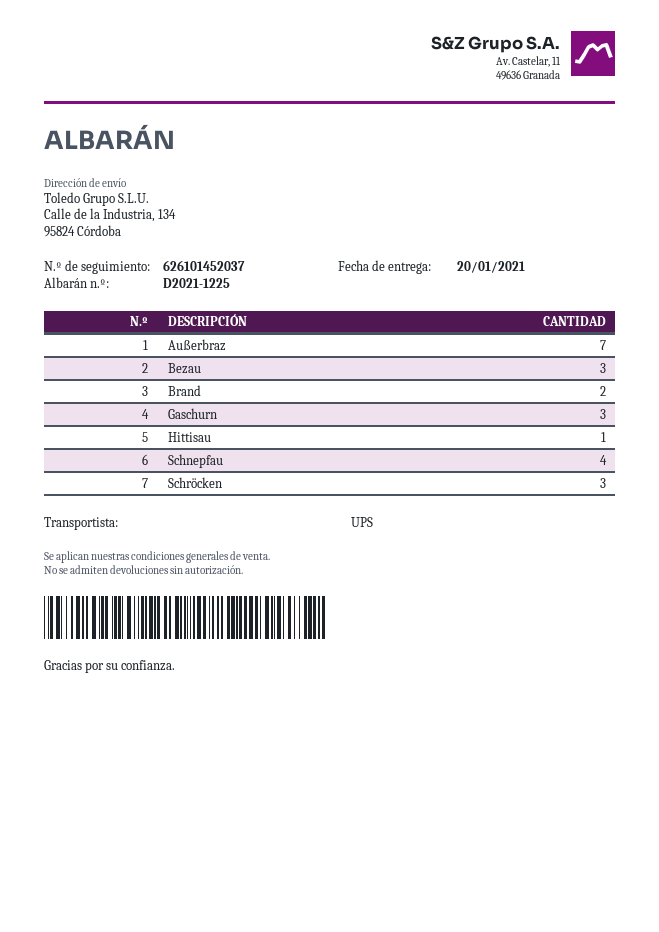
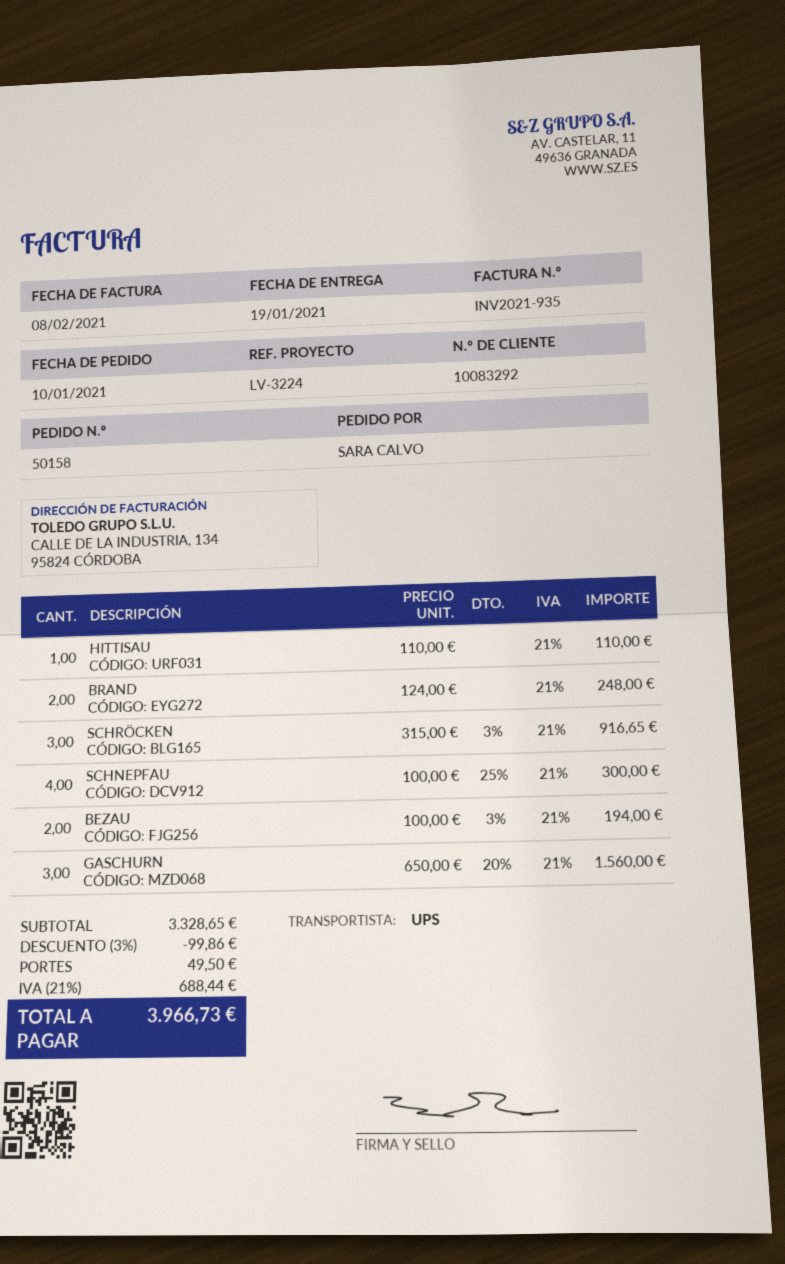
delivery date: 2021-01-20 -> 2021-01-19
Außerbraz: 7 -> none
Bezau: 3 -> 2

